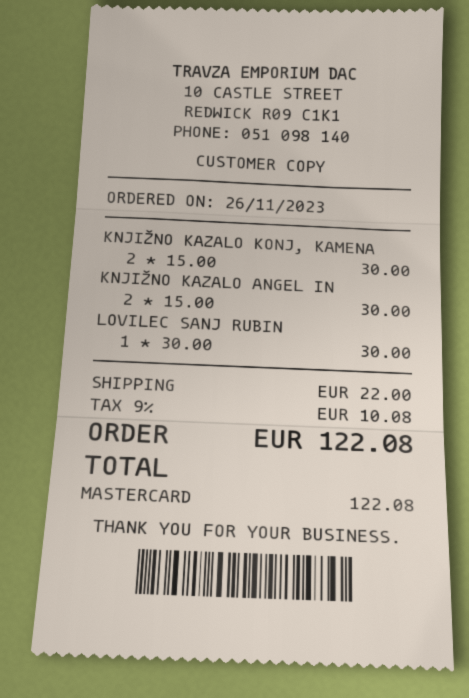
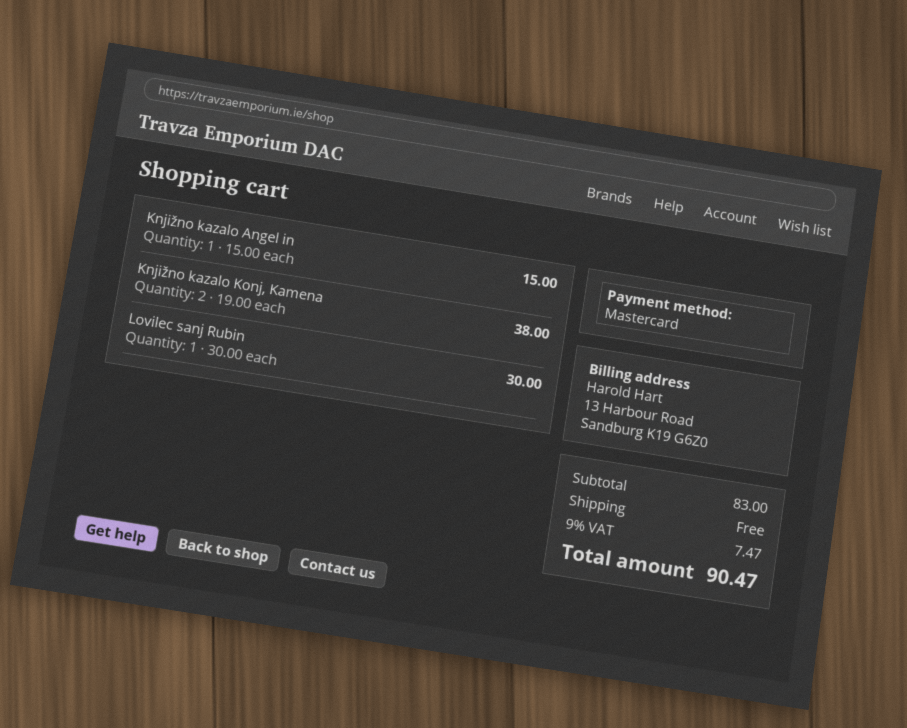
KNJIŽNO KAZALO KONJ, KAMENA: 2 x 15.00 = 30.00 -> 2 x 19.00 = 38.00
KNJIŽNO KAZALO ANGEL IN: 2 x 15.00 = 30.00 -> 1 x 15.00 = 15.00
shipping: 22.00 -> 0.00
tax: 9% = 10.08 -> 9% = 7.47
total: 122.08 -> 90.47

